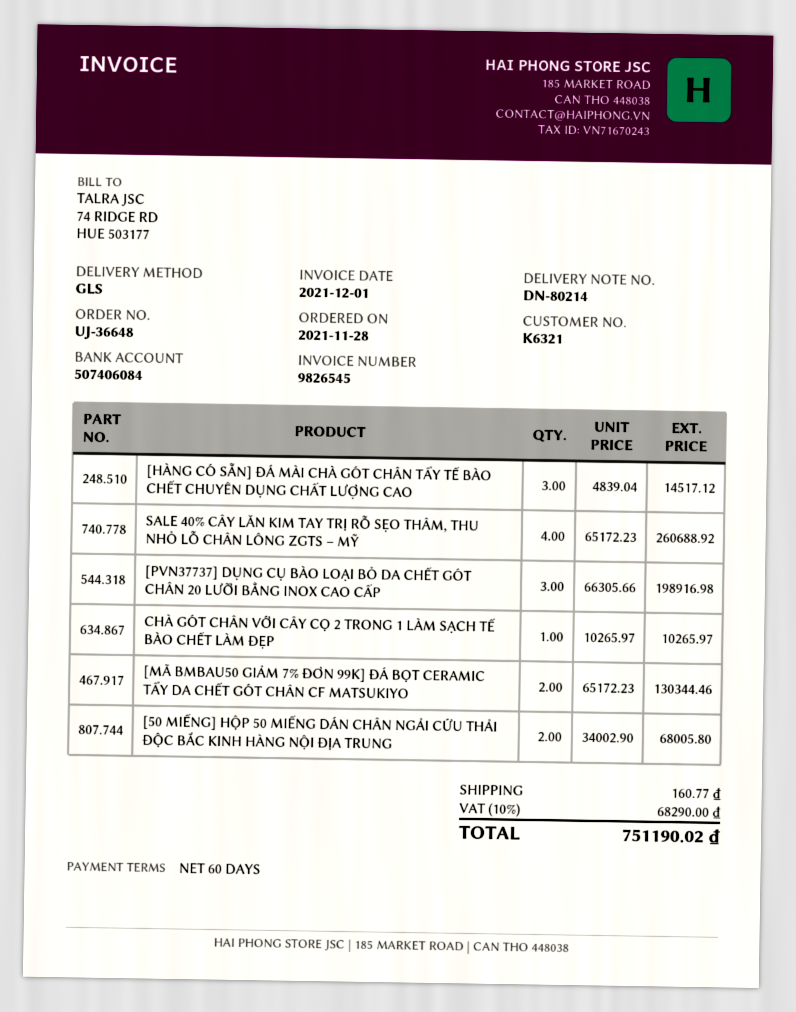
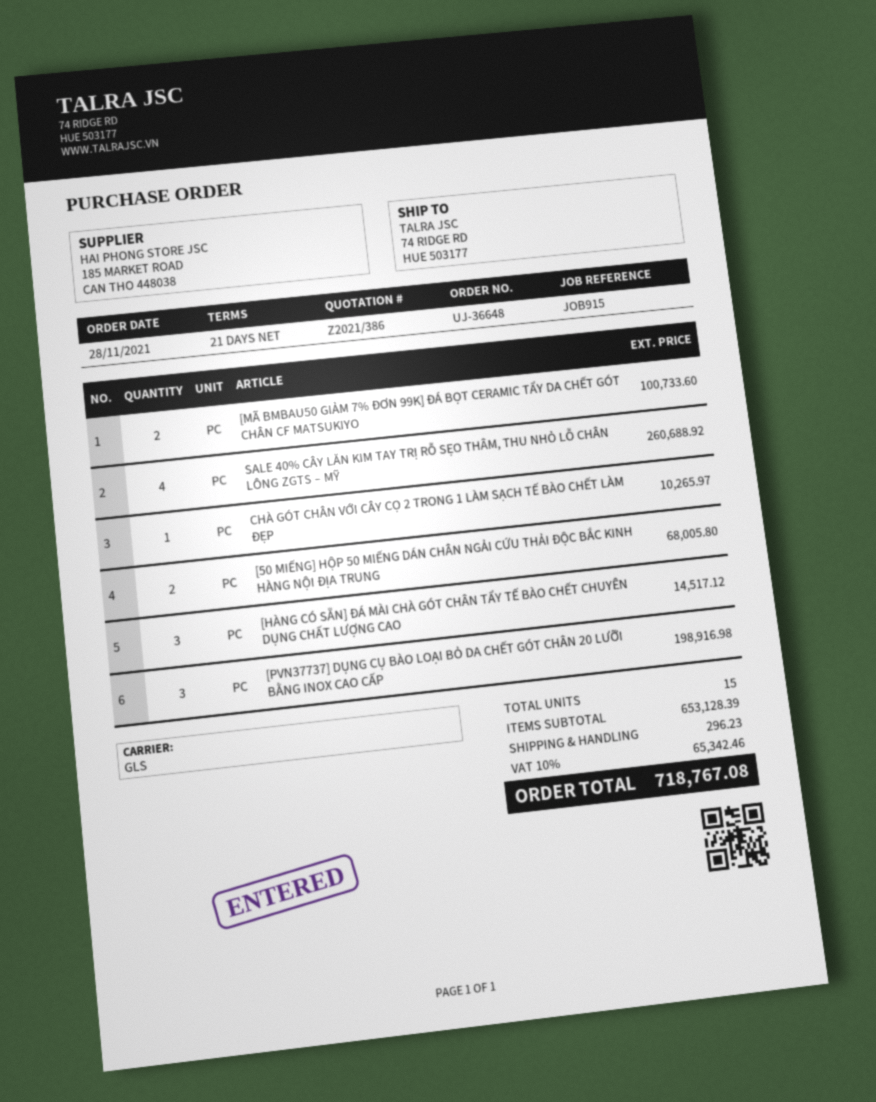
payment terms: 60 days -> 21 days
[MÃ BMBAU50 GIẢM 7% ĐƠN 99K] ĐÁ BỌT CERAMIC TẨY DA CHẾT GÓT CHÂN CF MATSUKIYO: 2 for 130344.46 -> 2 for 100733.60
shipping: 160.77 -> 296.23
tax: 10% = 68290.00 -> 10% = 65342.46
total: 751190.02 -> 718767.08

